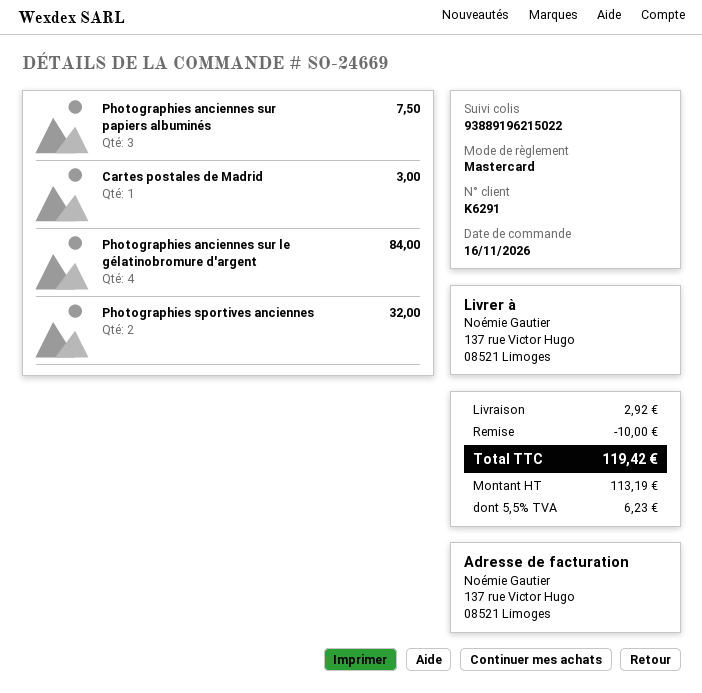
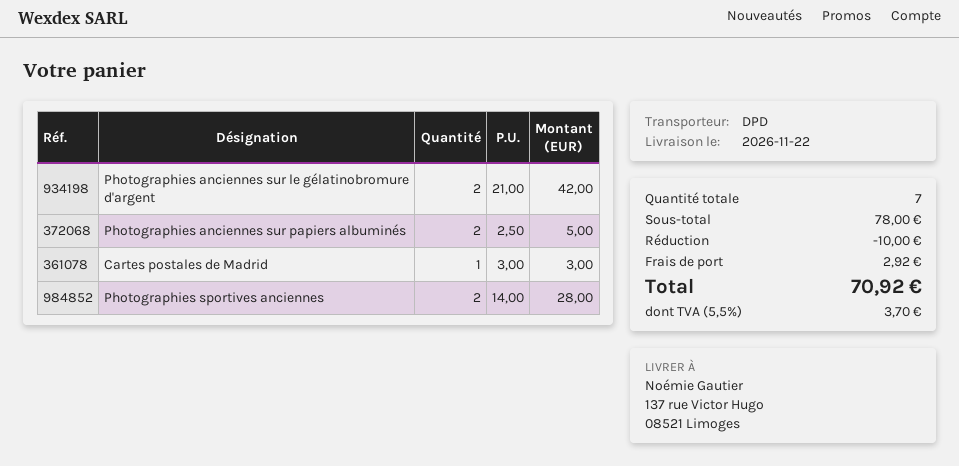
Photographies anciennes sur papiers albuminés: 3 for 7.50 -> 2 for 5.00
Photographies anciennes sur le gélatinobromure d'argent: 4 for 84.00 -> 2 for 42.00
Photographies sportives anciennes: 2 for 32.00 -> 2 for 28.00
tax: 5.5% = 6.23 -> 5.5% = 3.70
total: 119.42 -> 70.92

